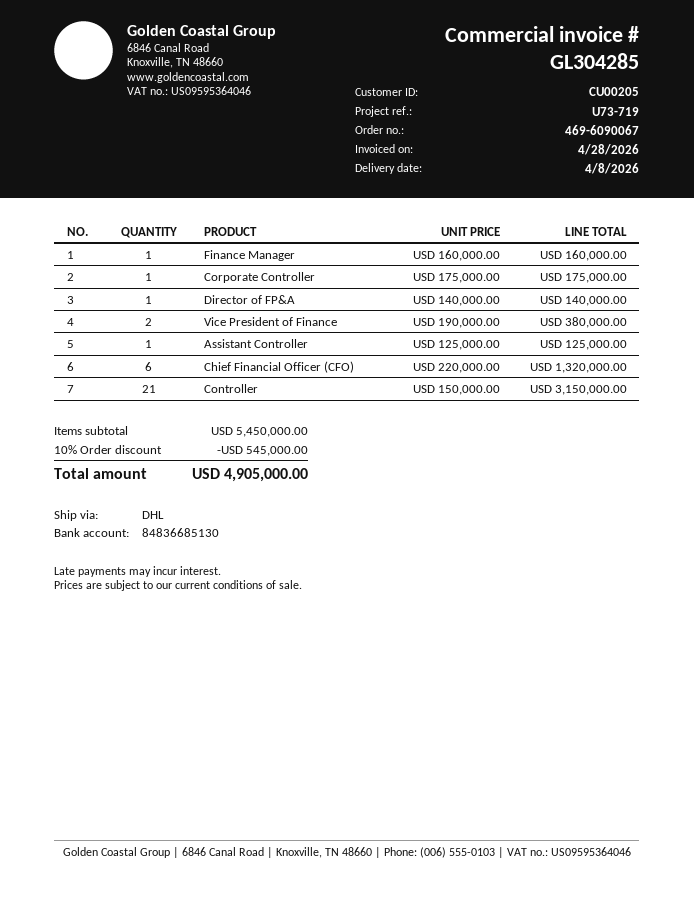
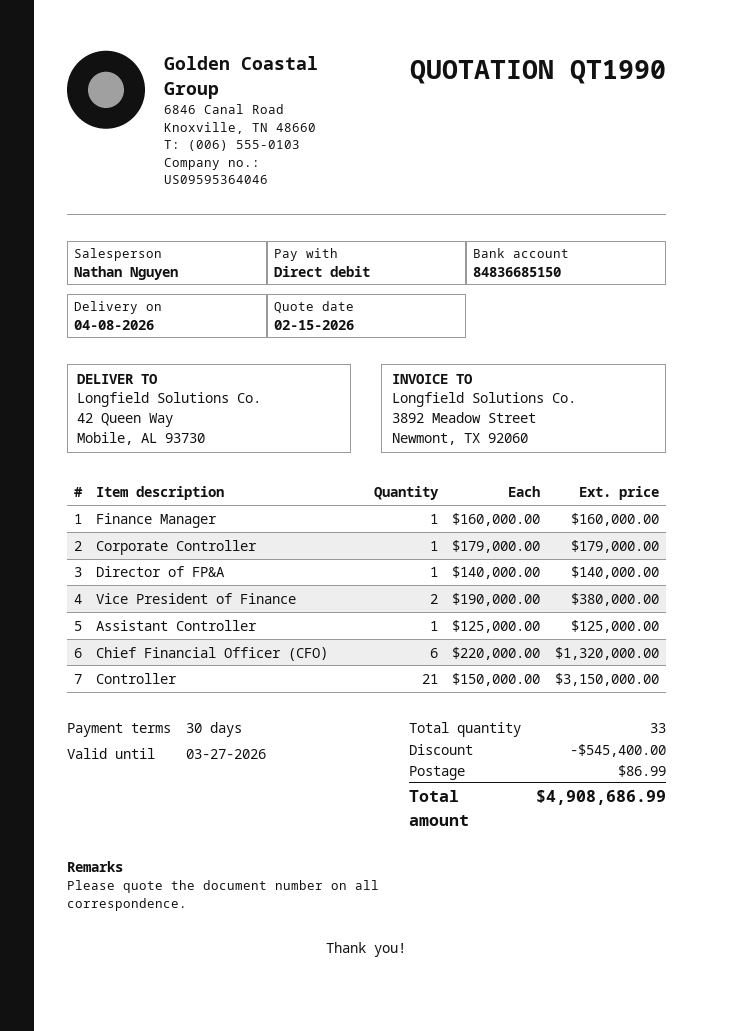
bank account: 84836685130 -> 84836685150
Corporate Controller: 1 x 175000.00 = 175000.00 -> 1 x 179000.00 = 179000.00
discount: 545000.00 -> 545400.00
shipping: none -> 86.99
total: 4905000.00 -> 4908686.99

